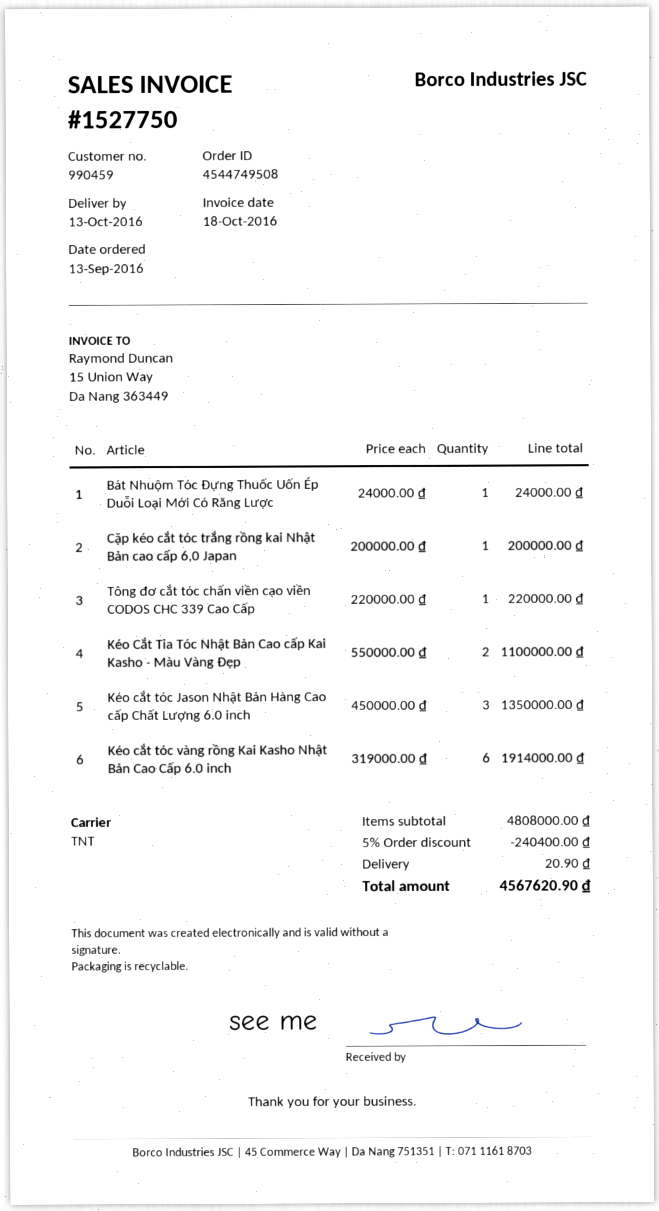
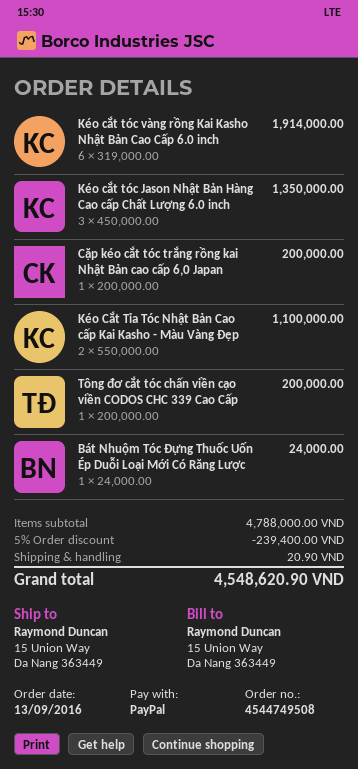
Tông đơ cắt tóc chấn viền cạo viền CODOS CHC 339 Cao Cấp: 1 x 220000.00 = 220000.00 -> 1 x 200000.00 = 200000.00
subtotal: 4808000.00 -> 4788000.00
discount: 5% = 240400.00 -> 5% = 239400.00
total: 4567620.90 -> 4548620.90

